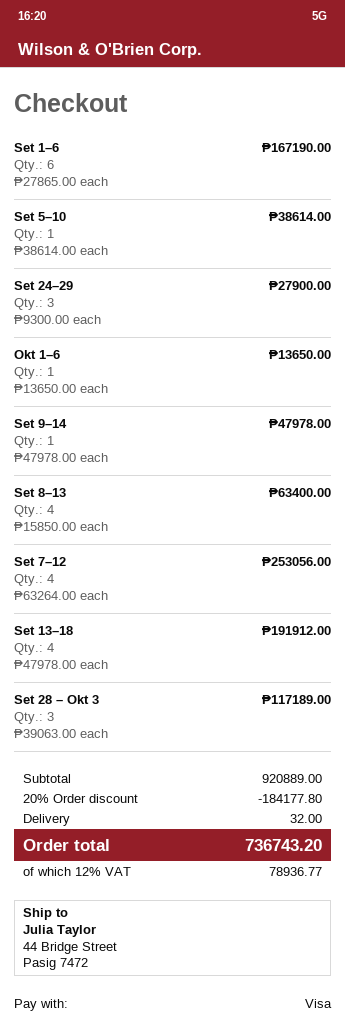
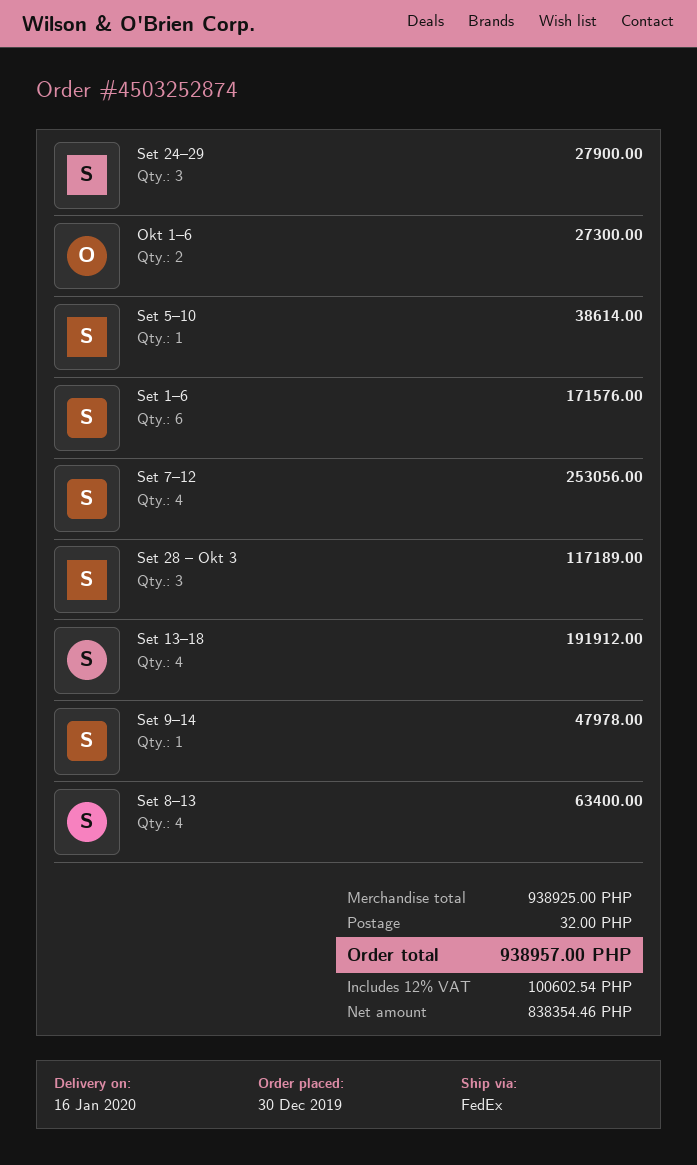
Set 1–6: 6 for 167190.00 -> 6 for 171576.00
Okt 1–6: 1 for 13650.00 -> 2 for 27300.00
subtotal: 920889.00 -> 938925.00
discount: 20% = 184177.80 -> none
tax: 12% = 78936.77 -> 12% = 100602.54
total: 736743.20 -> 938957.00

